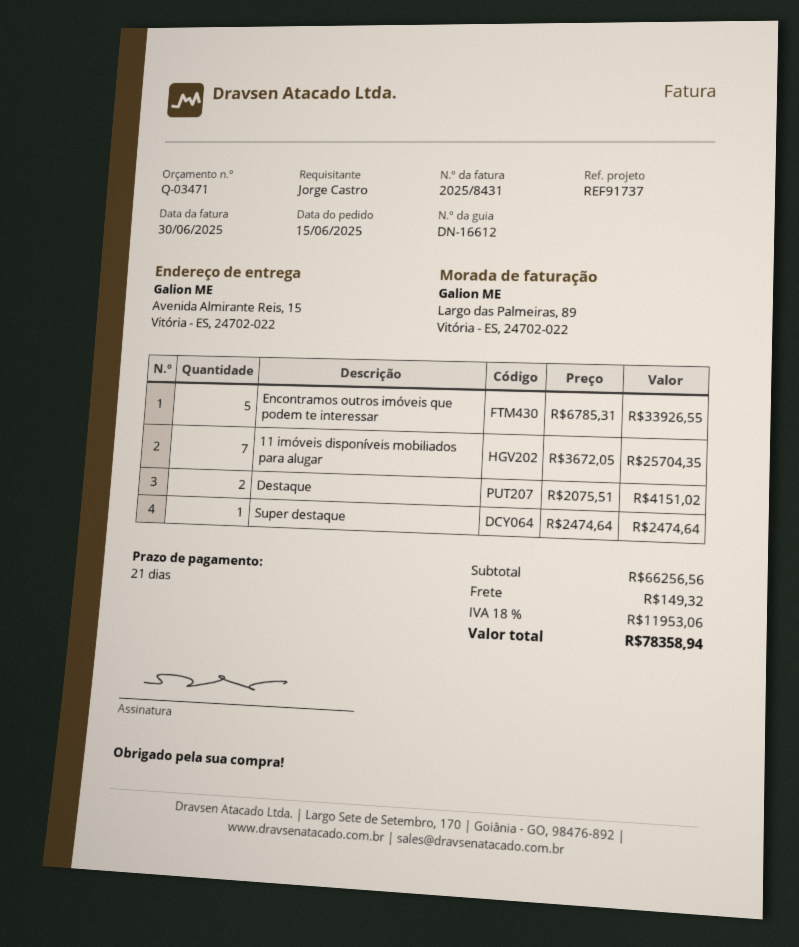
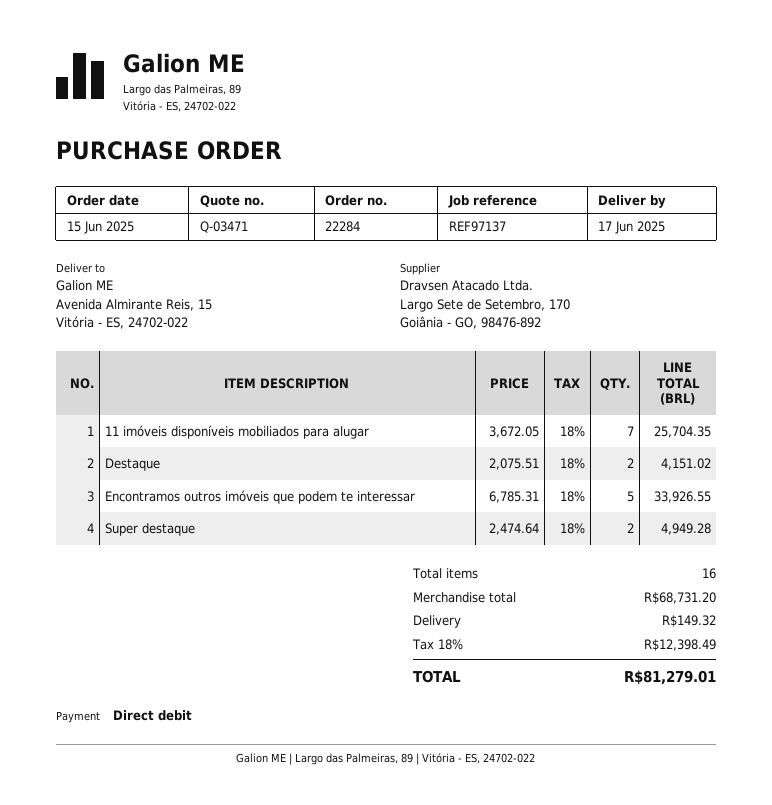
reference: REF91737 -> REF97137
Super destaque: 1 x 2474.64 = 2474.64 -> 2 x 2474.64 = 4949.28
subtotal: 66256.56 -> 68731.20
tax: 18% = 11953.06 -> 18% = 12398.49
total: 78358.94 -> 81279.01

